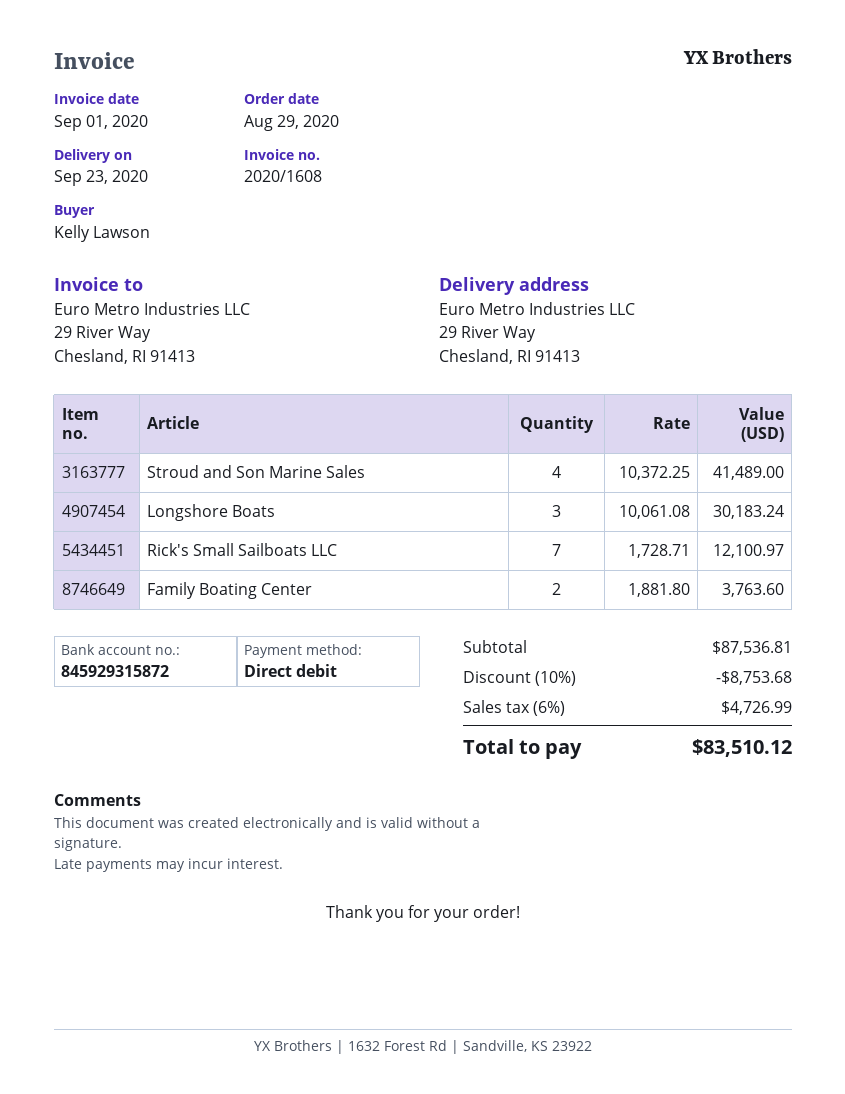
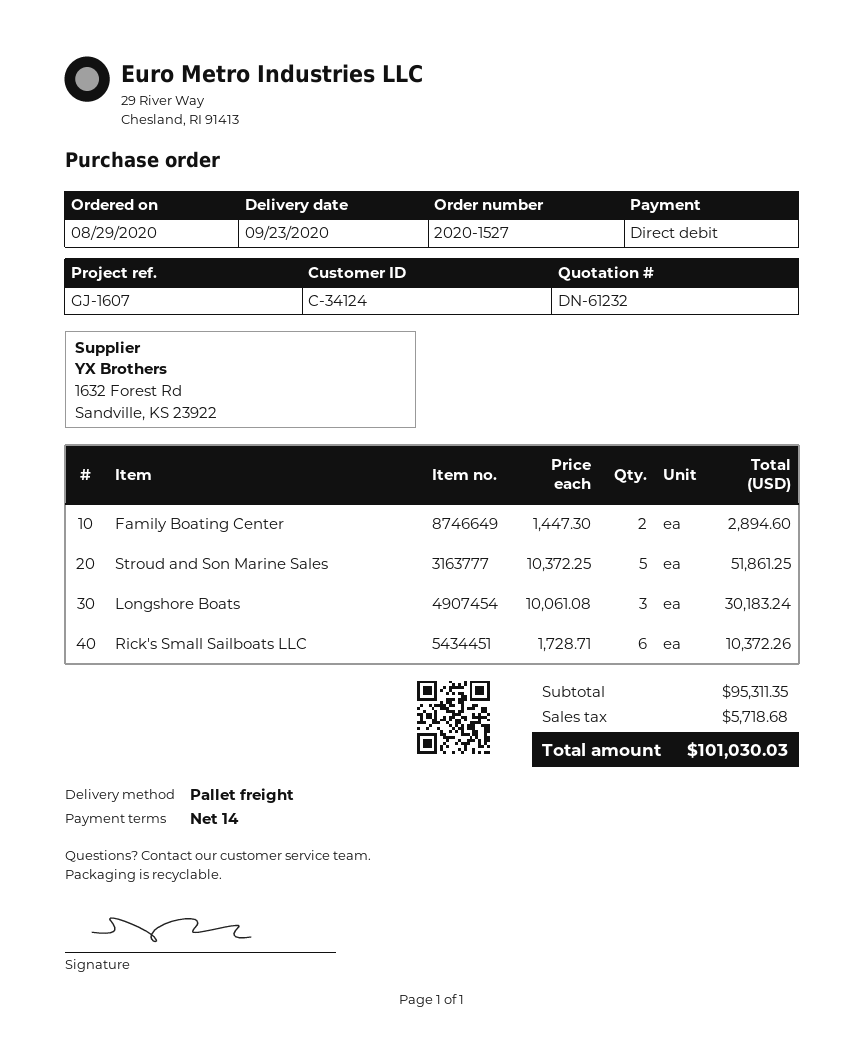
Stroud and Son Marine Sales: 4 x 10372.25 = 41489.00 -> 5 x 10372.25 = 51861.25
Rick's Small Sailboats LLC: 7 x 1728.71 = 12100.97 -> 6 x 1728.71 = 10372.26
Family Boating Center: 2 x 1881.80 = 3763.60 -> 2 x 1447.30 = 2894.60
subtotal: 87536.81 -> 95311.35
discount: 10% = 8753.68 -> none
tax: 4726.99 -> 5718.68
total: 83510.12 -> 101030.03

